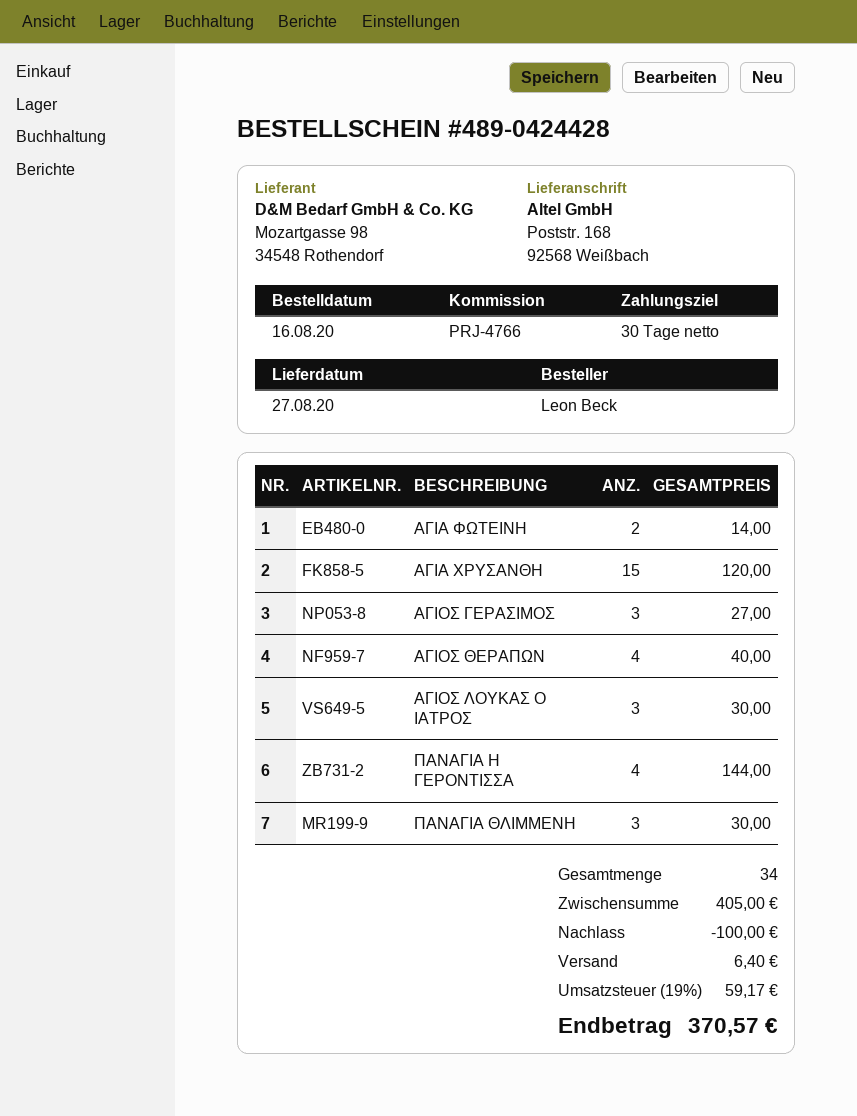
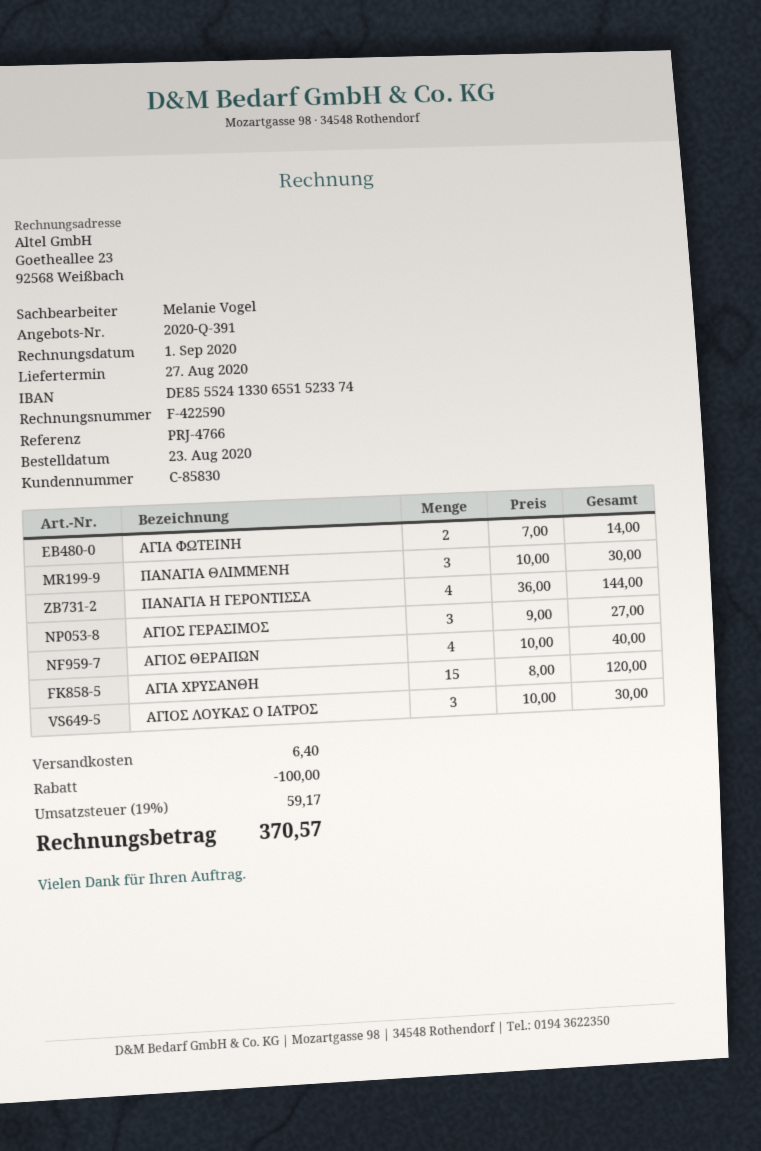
order date: 2020-08-16 -> 2020-08-23

